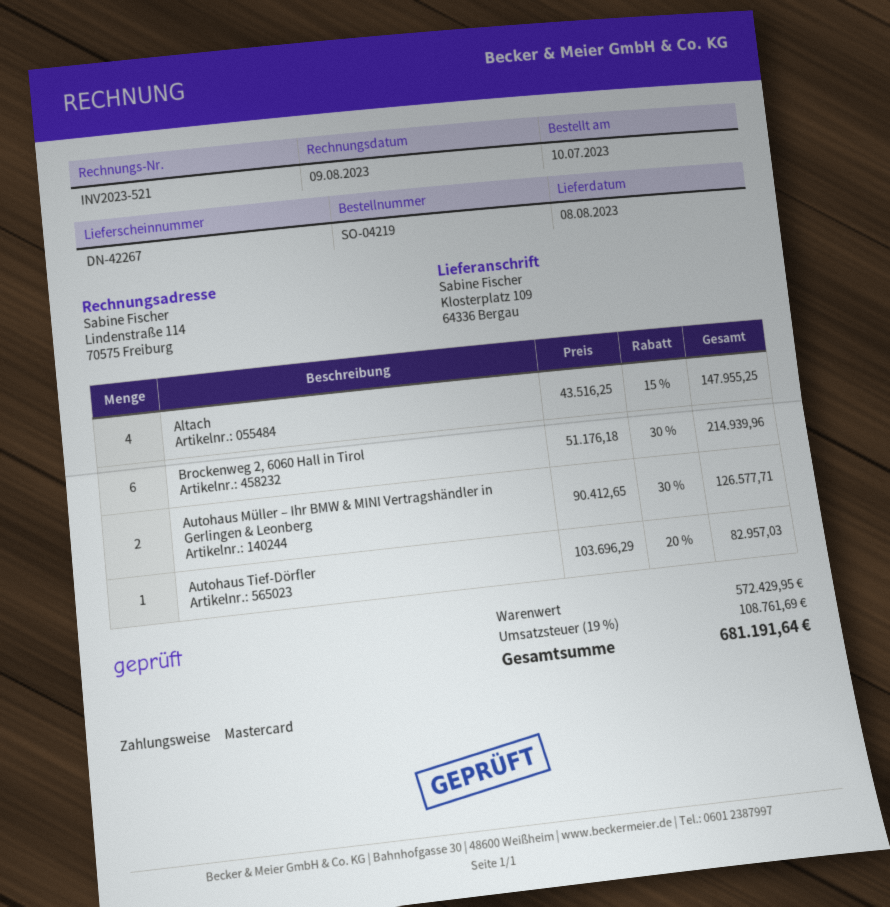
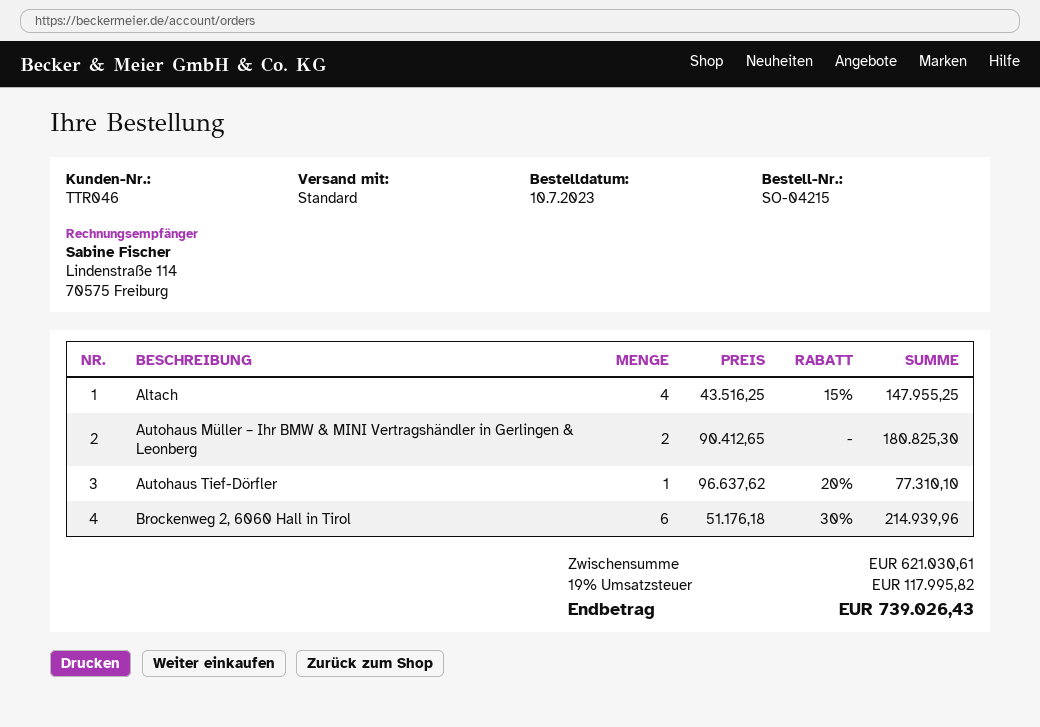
order number: SO-04219 -> SO-04215
Autohaus Müller – Ihr BMW & MINI Vertragshändler in Gerlingen & Leonberg: 2 x 90412.65 - 30% = 126577.71 -> 2 x 90412.65 = 180825.30
Autohaus Tief-Dörfler: 1 x 103696.29 - 20% = 82957.03 -> 1 x 96637.62 - 20% = 77310.10
subtotal: 572429.95 -> 621030.61
tax: 19% = 108761.69 -> 19% = 117995.82
total: 681191.64 -> 739026.43

